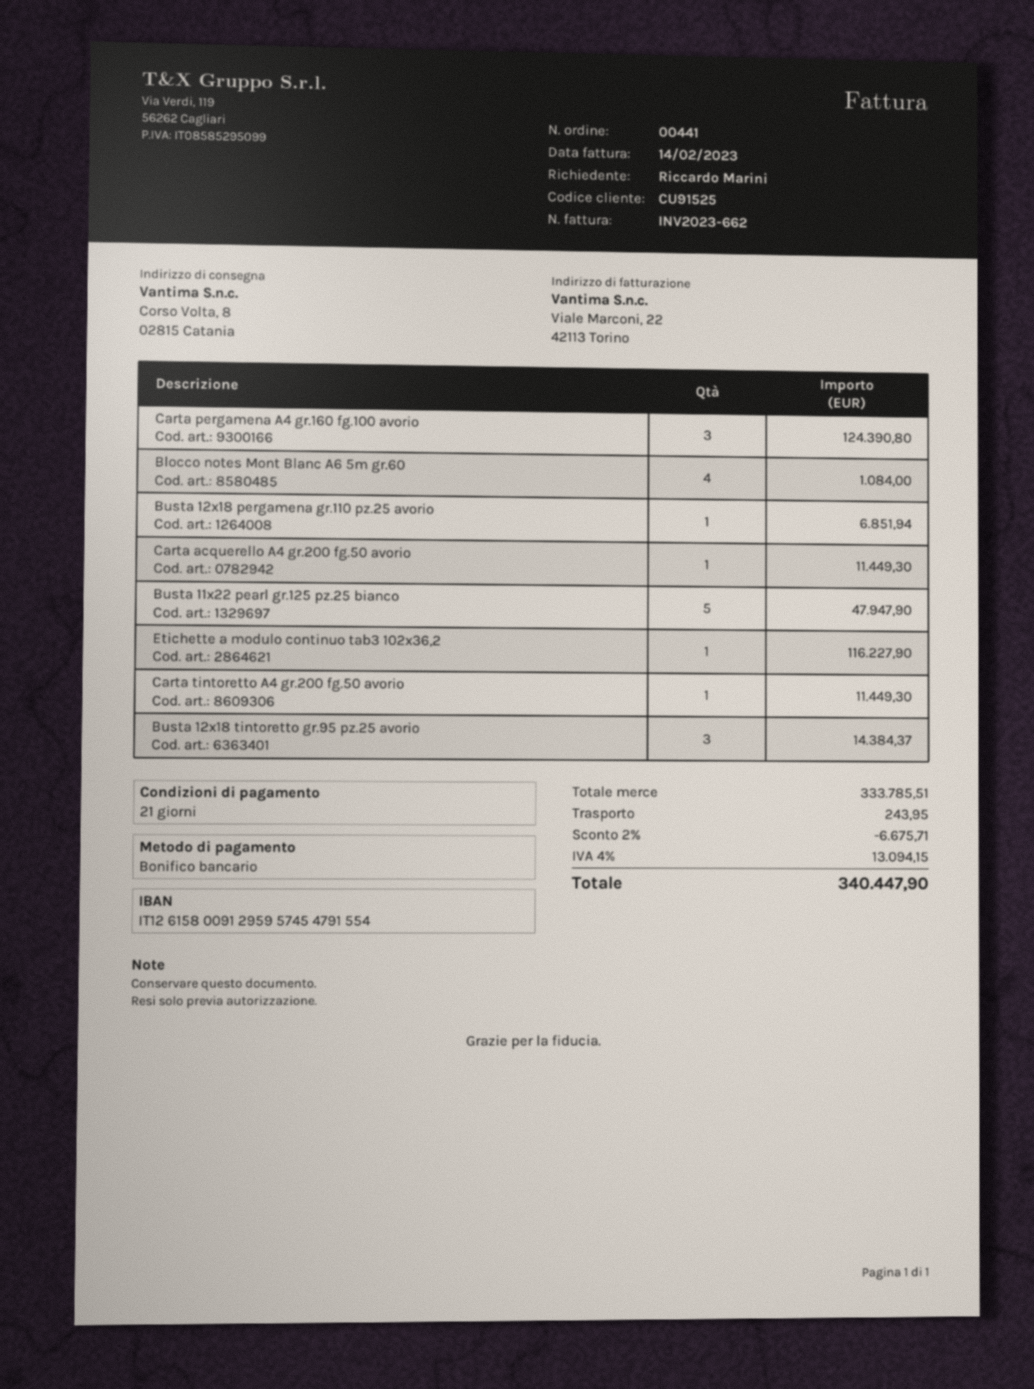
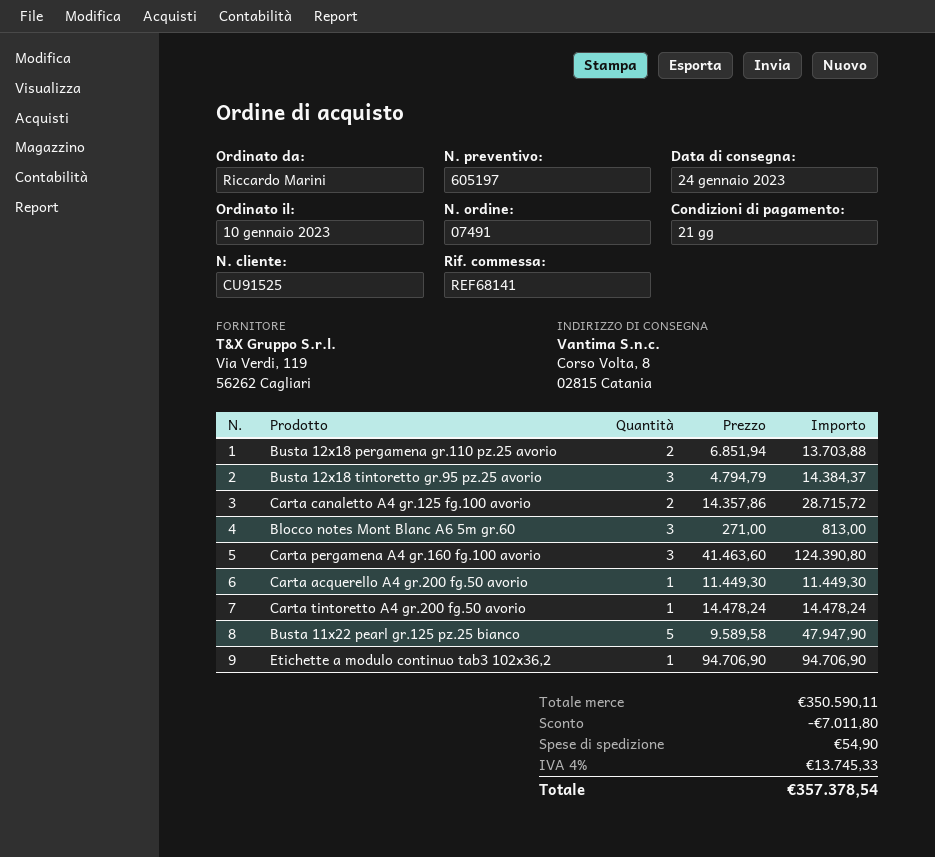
order number: 00441 -> 07491
Blocco notes Mont Blanc A6 5m gr.60: 4 for 1084.00 -> 3 for 813.00
Busta 12x18 pergamena gr.110 pz.25 avorio: 1 for 6851.94 -> 2 for 13703.88
Etichette a modulo continuo tab3 102x36,2: 1 for 116227.90 -> 1 for 94706.90
Carta tintoretto A4 gr.200 fg.50 avorio: 1 for 11449.30 -> 1 for 14478.24
Carta canaletto A4 gr.125 fg.100 avorio: none -> 2 for 28715.72
subtotal: 333785.51 -> 350590.11
discount: 6675.71 -> 7011.80
shipping: 243.95 -> 54.90
tax: 4% = 13094.15 -> 4% = 13745.33
total: 340447.90 -> 357378.54

